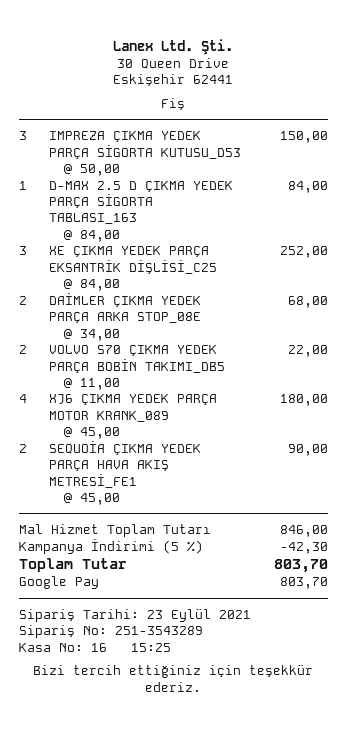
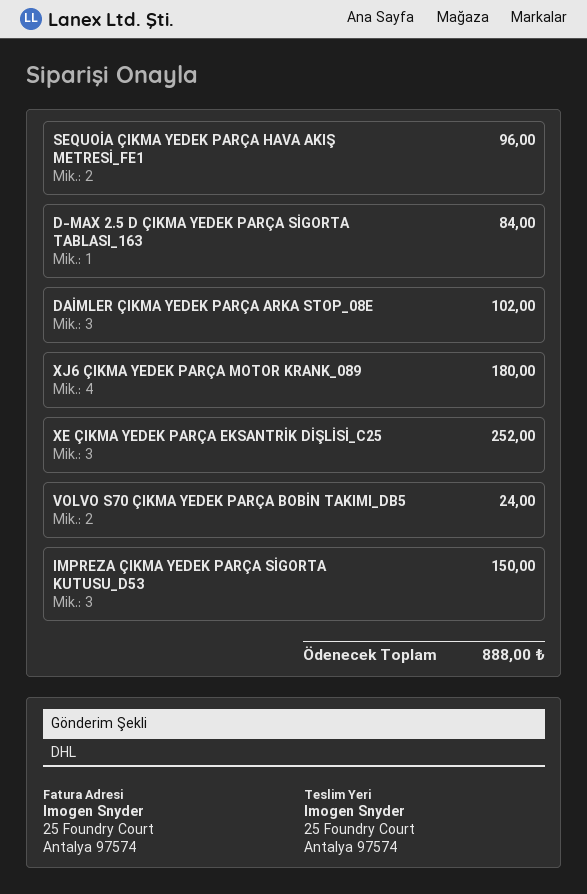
DAİMLER ÇIKMA YEDEK PARÇA ARKA STOP_08E: 2 for 68.00 -> 3 for 102.00
VOLVO S70 ÇIKMA YEDEK PARÇA BOBİN TAKIMI_DB5: 2 for 22.00 -> 2 for 24.00
SEQUOİA ÇIKMA YEDEK PARÇA HAVA AKIŞ METRESİ_FE1: 2 for 90.00 -> 2 for 96.00
discount: 5% = 42.30 -> none
total: 803.70 -> 888.00

